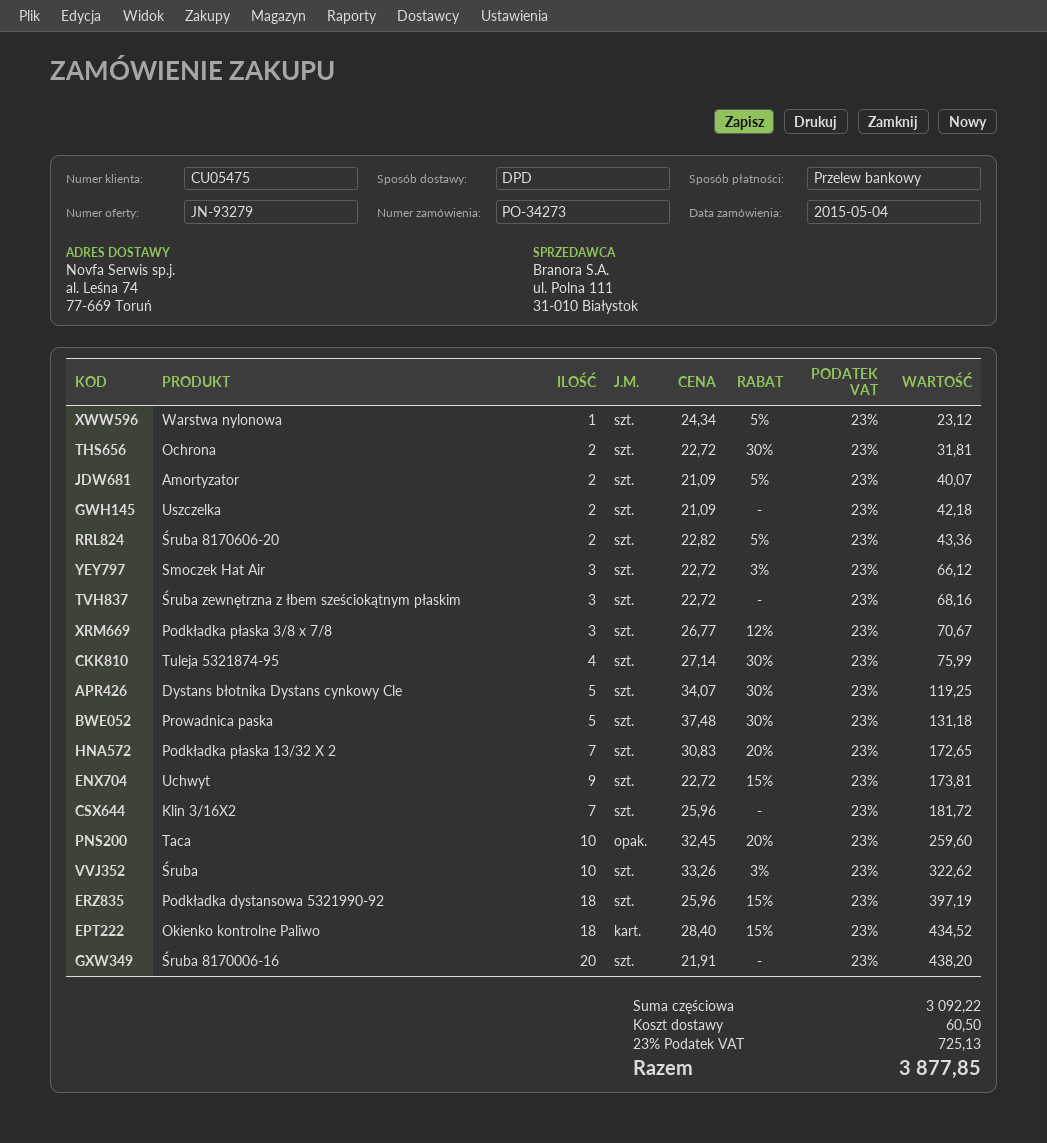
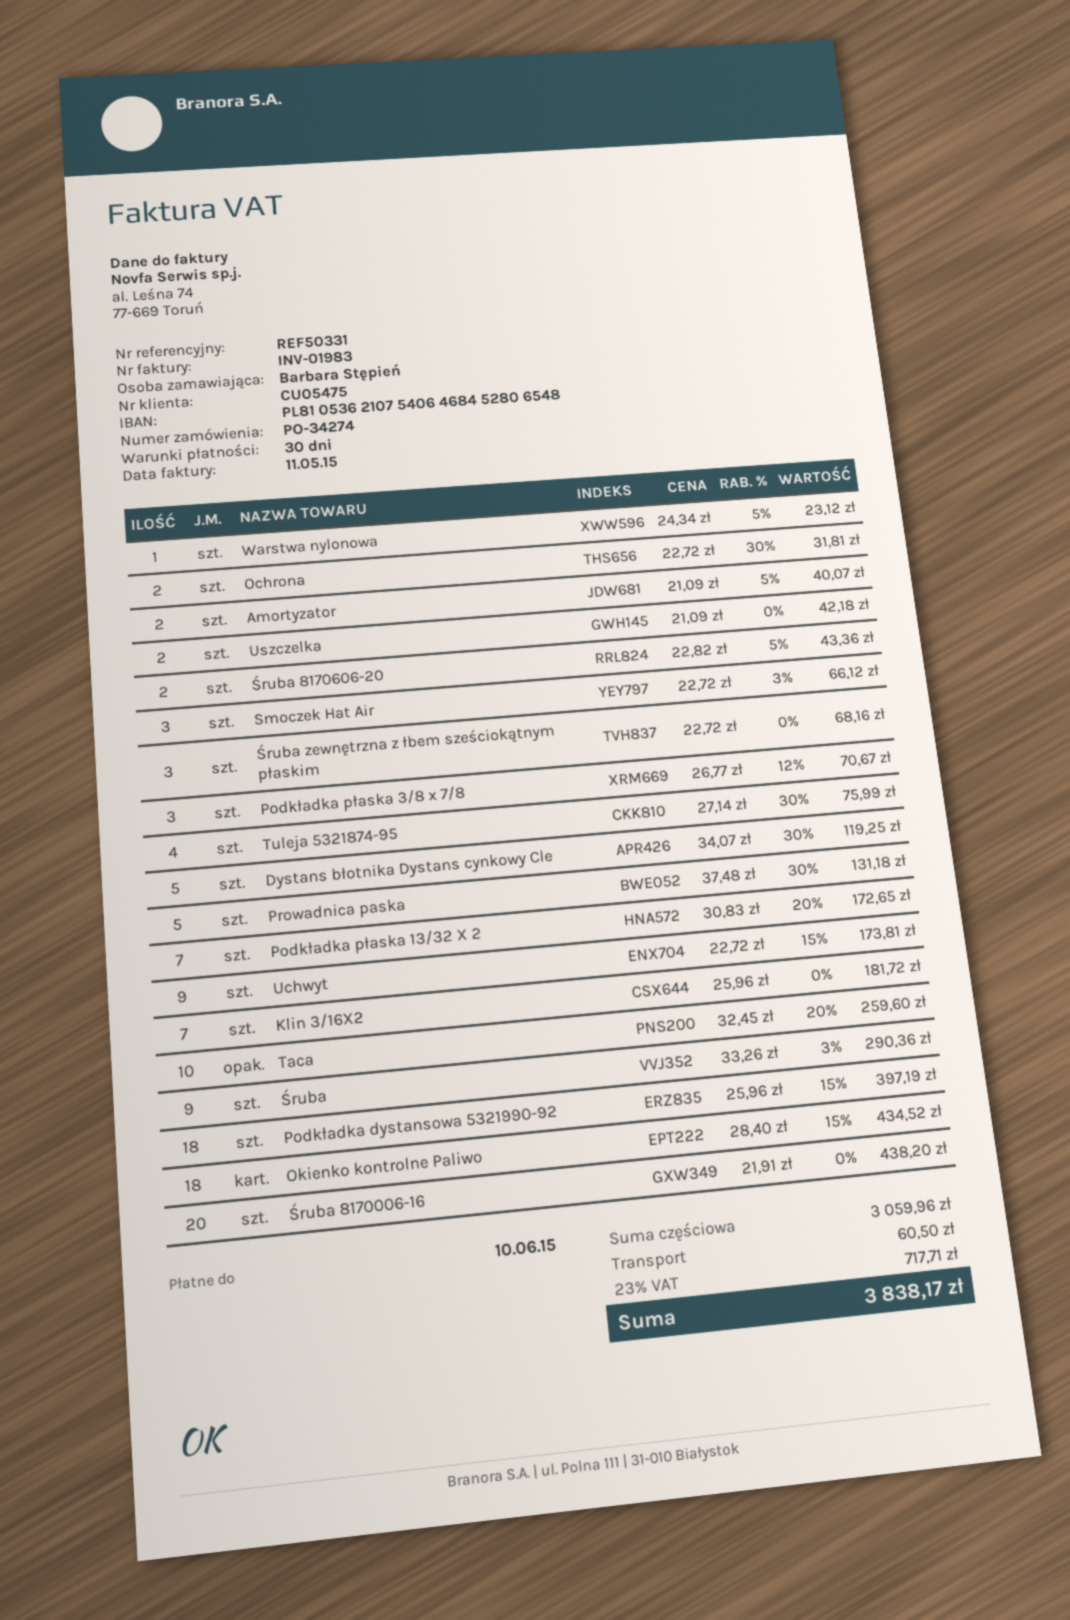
order number: PO-34273 -> PO-34274
Śruba: 10 x 33.26 - 3% = 322.62 -> 9 x 33.26 - 3% = 290.36
subtotal: 3092.22 -> 3059.96
tax: 23% = 725.13 -> 23% = 717.71
total: 3877.85 -> 3838.17

